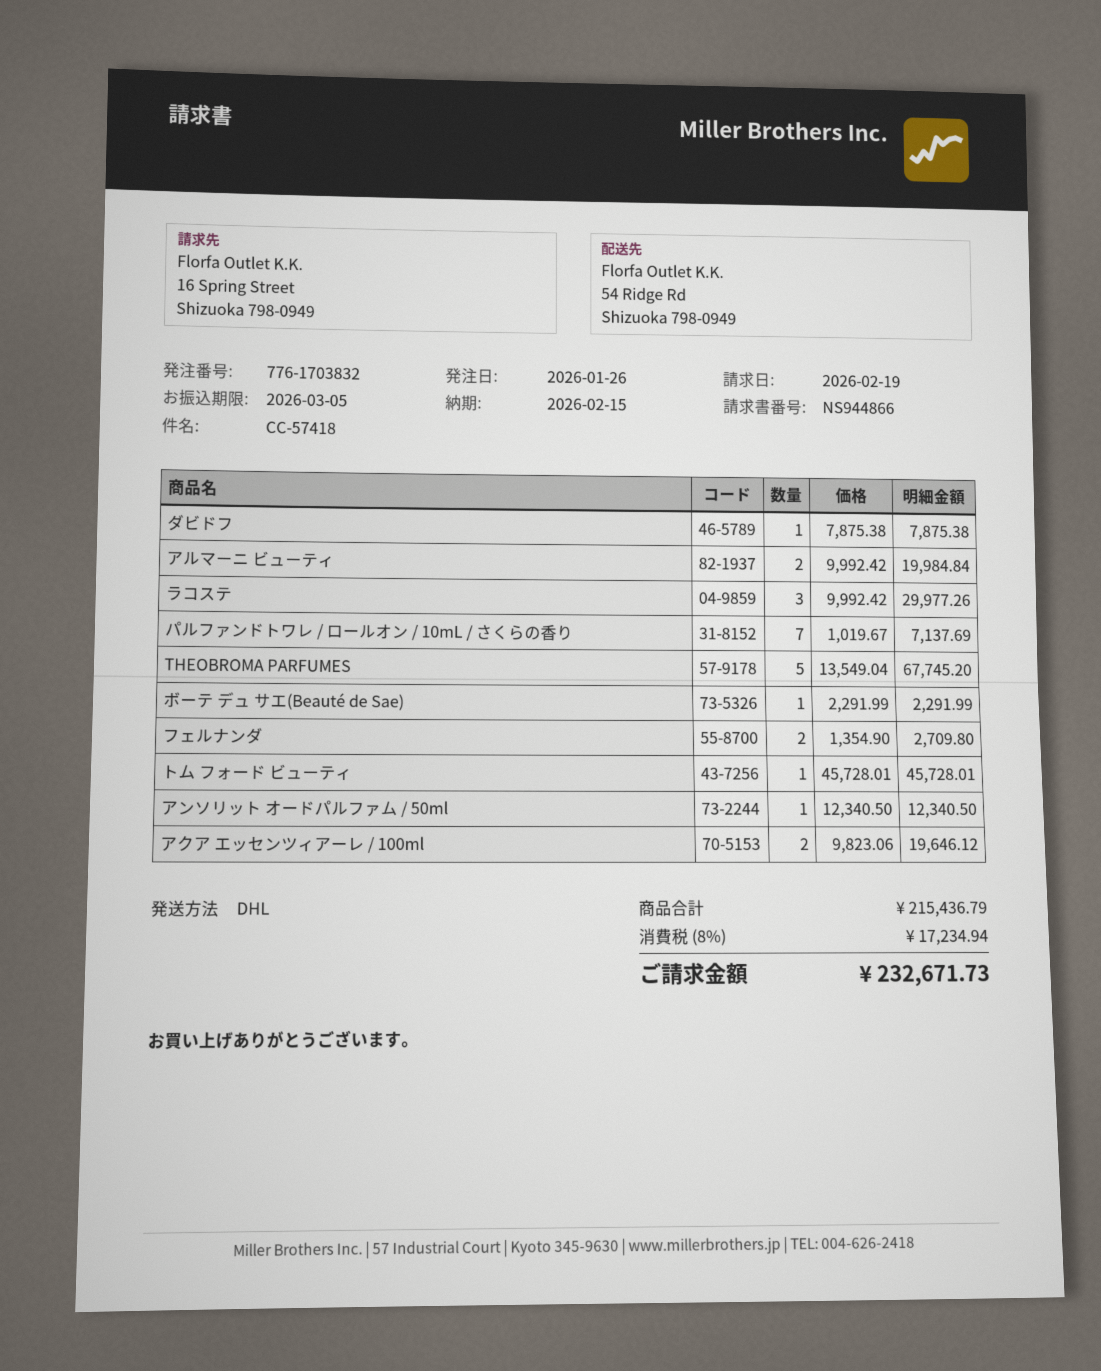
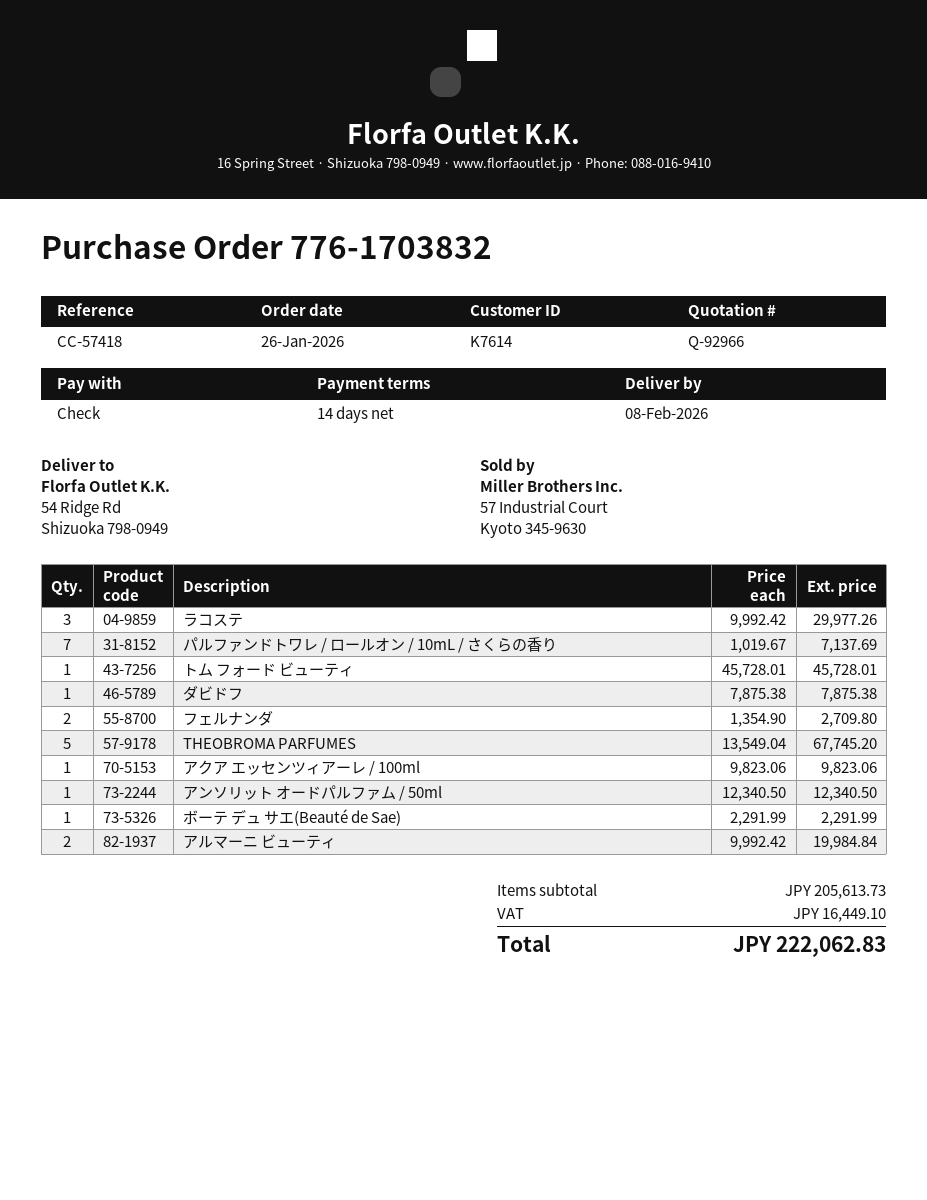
delivery date: 2026-02-15 -> 2026-02-08
アクア エッセンツィアーレ / 100ml: 2 x 9823.06 = 19646.12 -> 1 x 9823.06 = 9823.06
subtotal: 215436.79 -> 205613.73
tax: 17234.94 -> 16449.10
total: 232671.73 -> 222062.83

